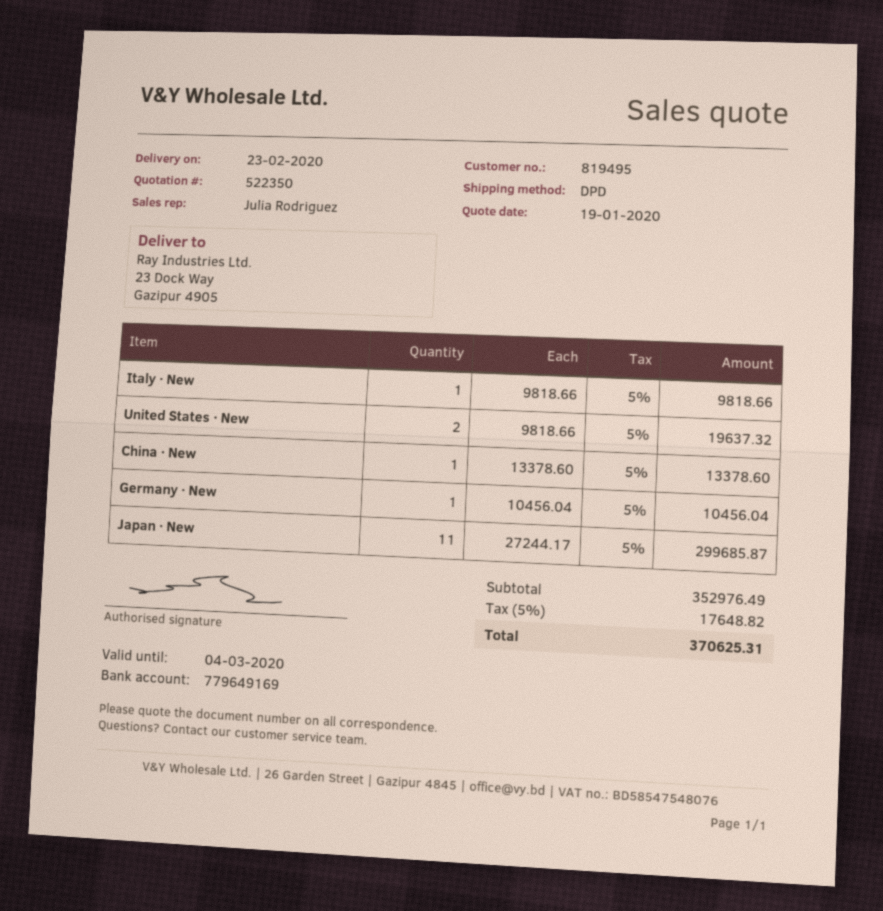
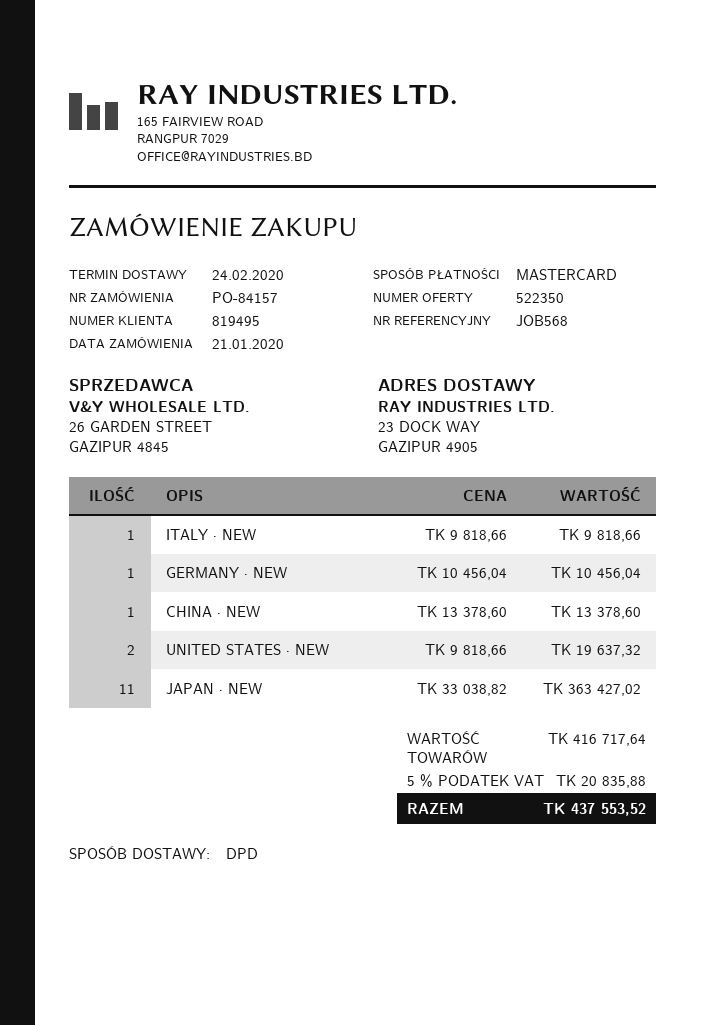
delivery date: 2020-02-23 -> 2020-02-24
Japan · New: 11 x 27244.17 = 299685.87 -> 11 x 33038.82 = 363427.02
subtotal: 352976.49 -> 416717.64
tax: 5% = 17648.82 -> 5% = 20835.88
total: 370625.31 -> 437553.52

